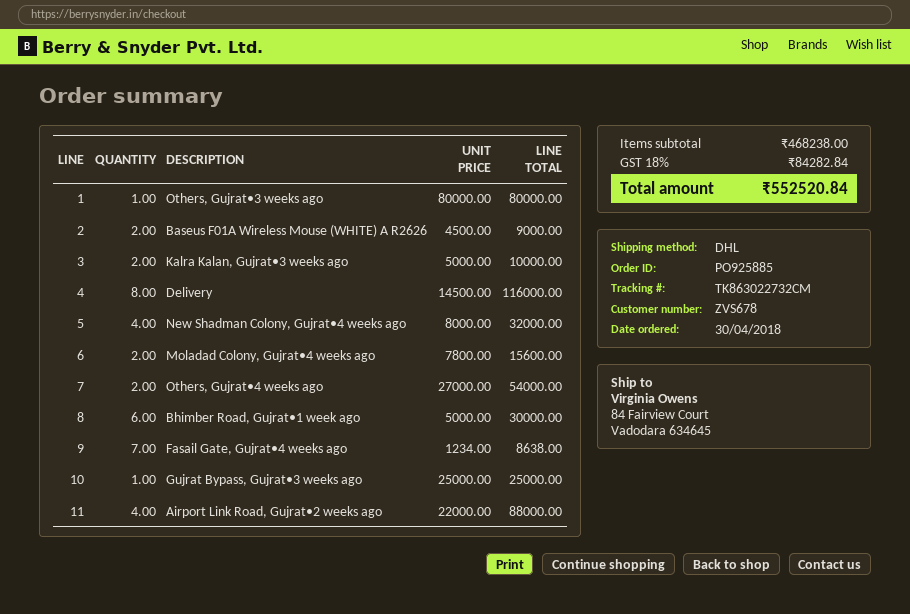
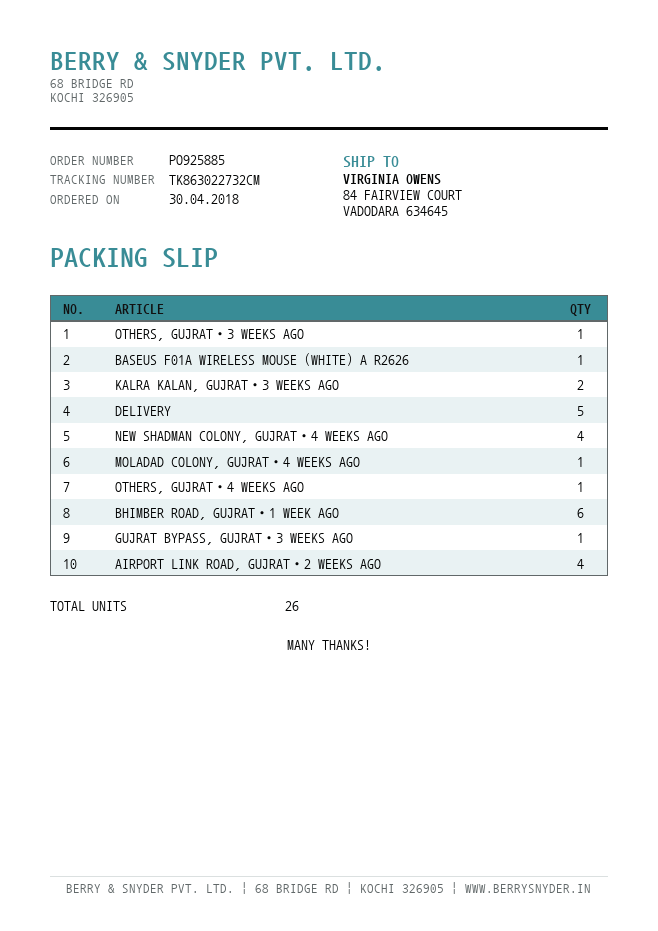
Baseus F01A Wireless Mouse (WHITE) A R2626: 2 -> 1
Delivery: 8 -> 5
Moladad Colony, Gujrat•4 weeks ago: 2 -> 1
Others, Gujrat•4 weeks ago: 2 -> 1
Fasail Gate, Gujrat•4 weeks ago: 7 -> none

